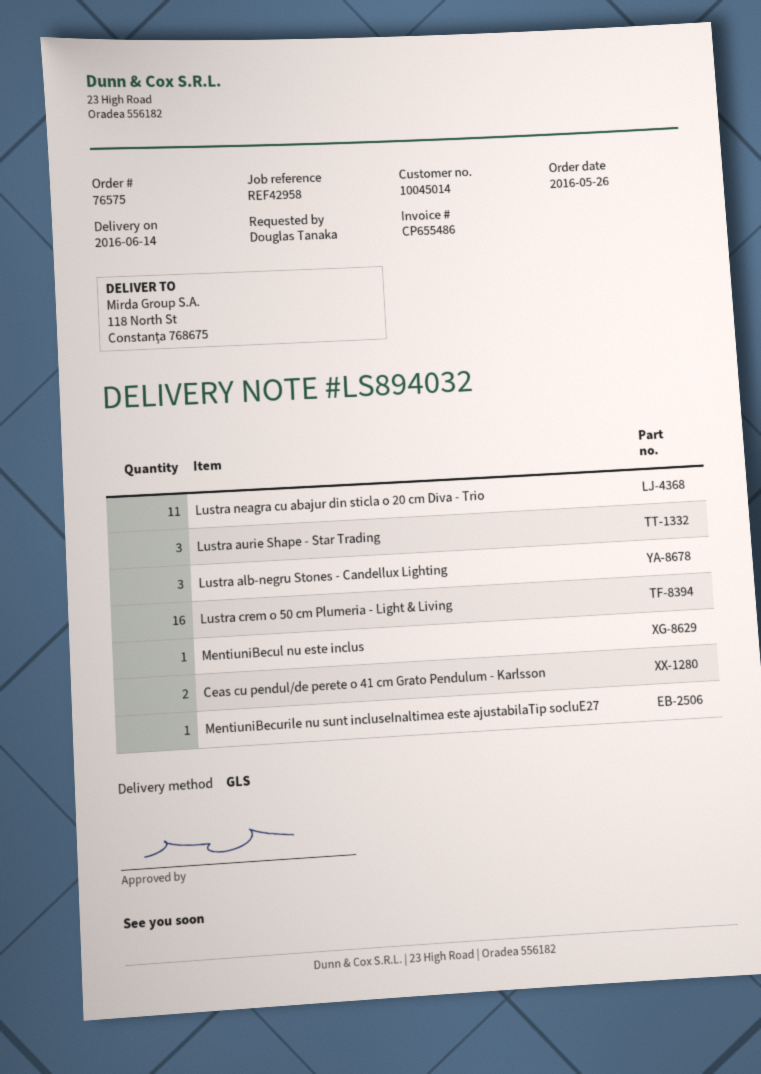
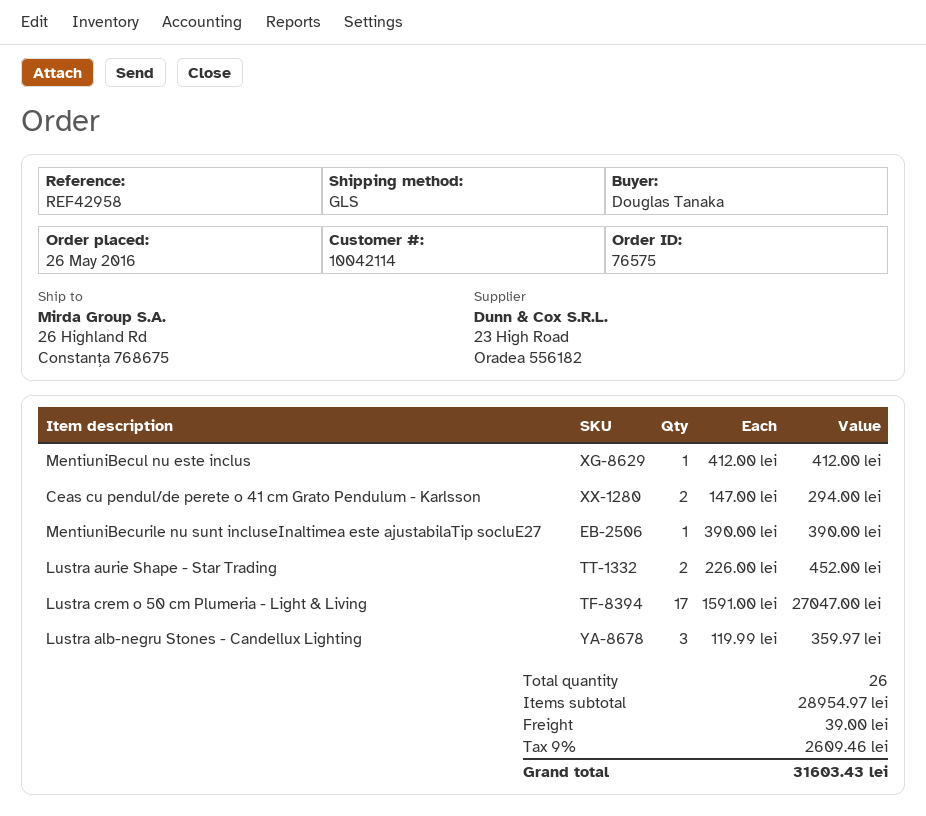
customer number: 10045014 -> 10042114
ship to: 118 North St, Constanța 768675 -> 26 Highland Rd, Constanța 768675
Lustra neagra cu abajur din sticla o 20 cm Diva - Trio: 11 -> none
Lustra aurie Shape - Star Trading: 3 -> 2
Lustra crem o 50 cm Plumeria - Light & Living: 16 -> 17

